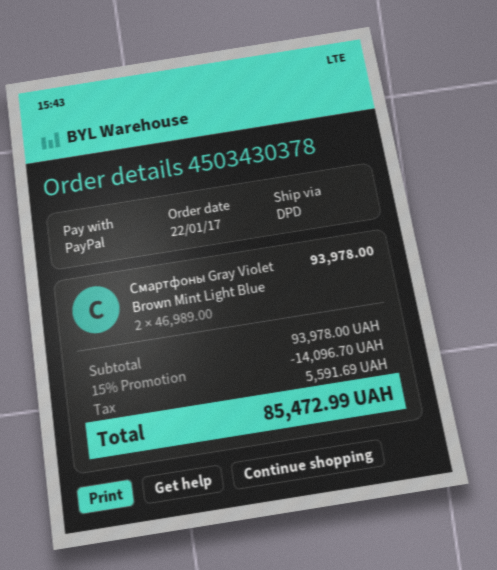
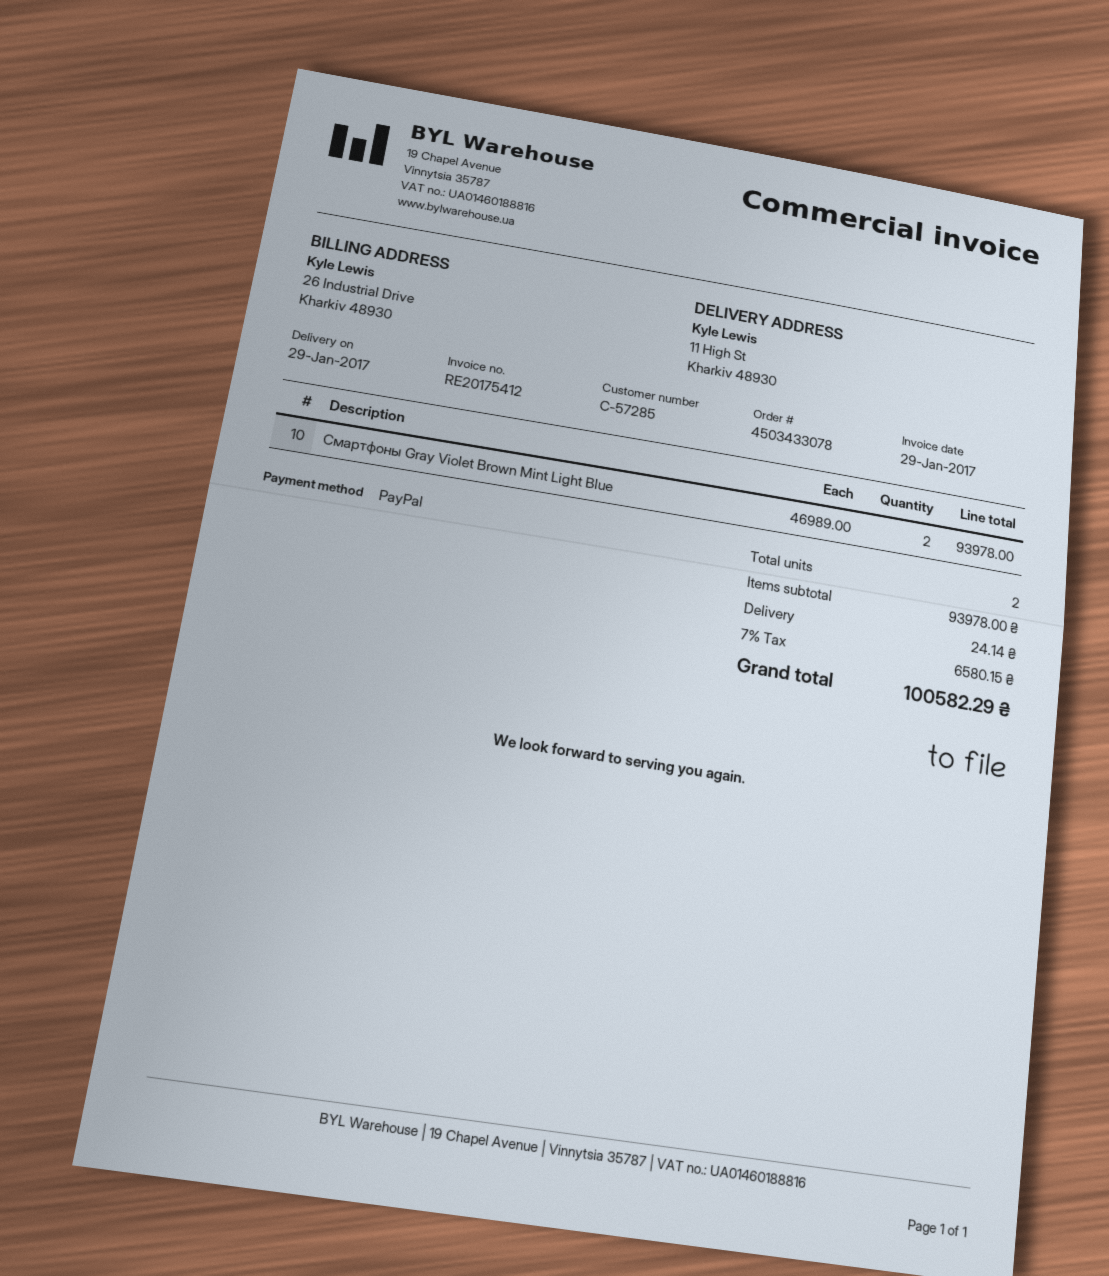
order number: 4503430378 -> 4503433078
discount: 15% = 14096.70 -> none
shipping: none -> 24.14
tax: 5591.69 -> 6580.15
total: 85472.99 -> 100582.29

